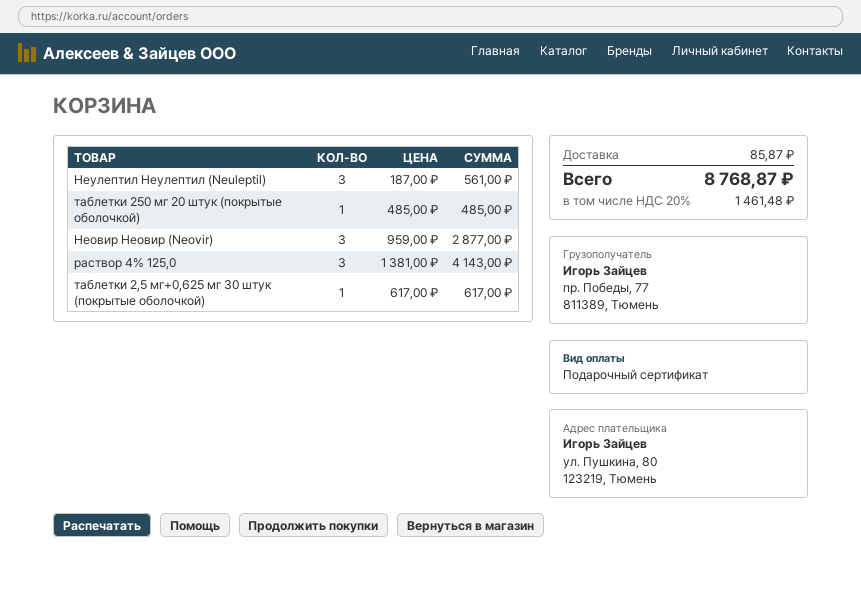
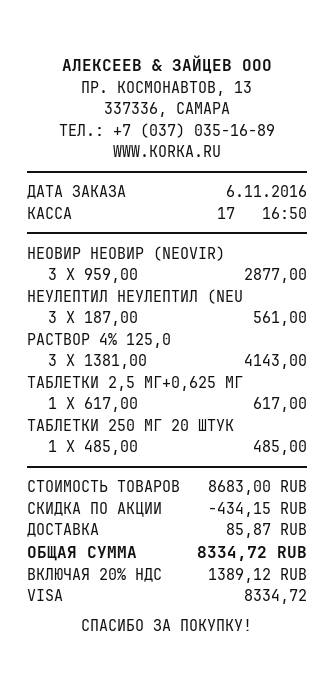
payment method: gift card -> Visa
discount: none -> 434.15
tax: 20% = 1461.48 -> 20% = 1389.12
total: 8768.87 -> 8334.72

